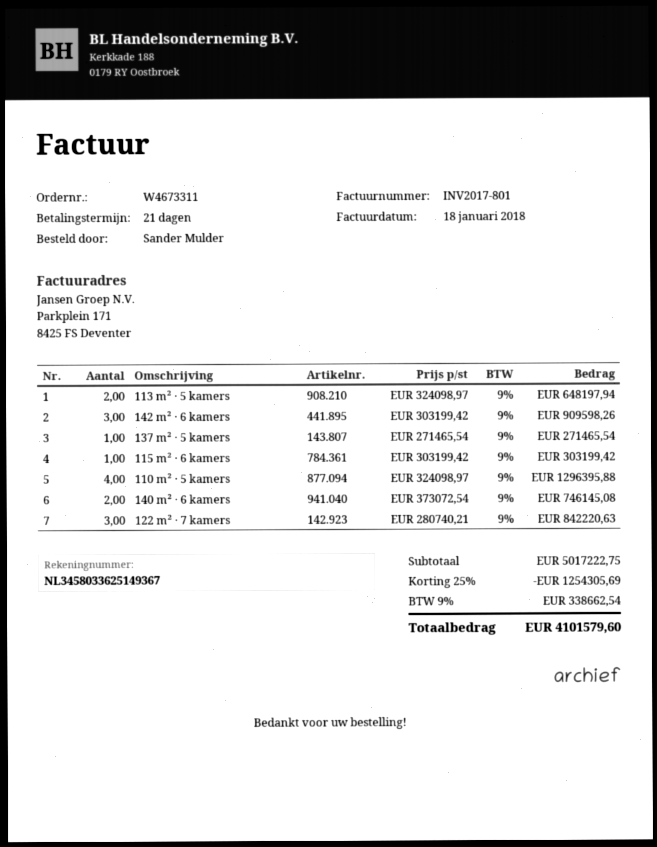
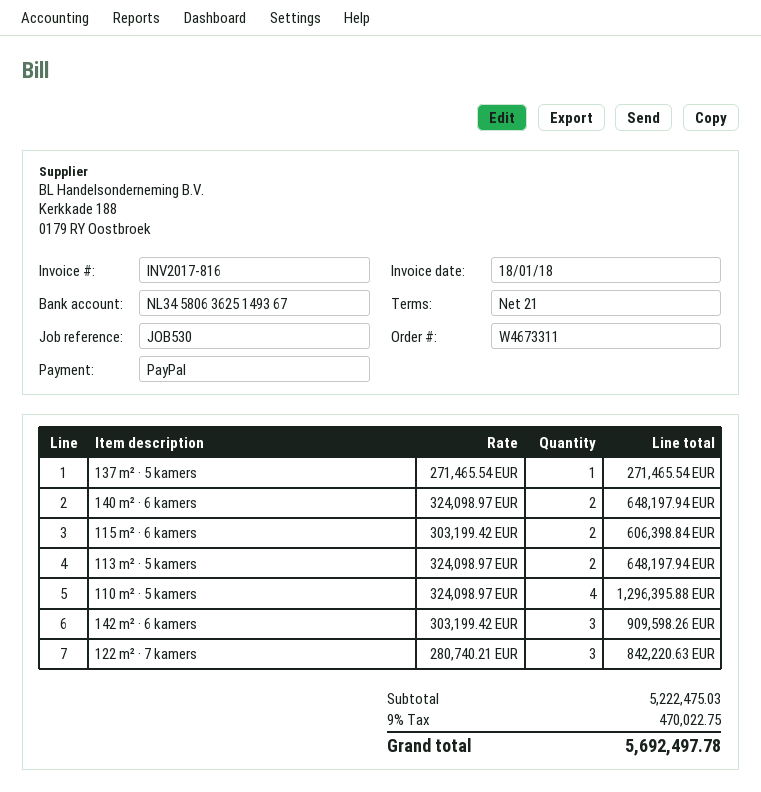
invoice number: INV2017-801 -> INV2017-816
bank account: NL3458033625149367 -> NL3458063625149367
115 m² · 6 kamers: 1 x 303199.42 = 303199.42 -> 2 x 303199.42 = 606398.84
140 m² · 6 kamers: 2 x 373072.54 = 746145.08 -> 2 x 324098.97 = 648197.94
subtotal: 5017222.75 -> 5222475.03
discount: 25% = 1254305.69 -> none
tax: 9% = 338662.54 -> 9% = 470022.75
total: 4101579.60 -> 5692497.78

